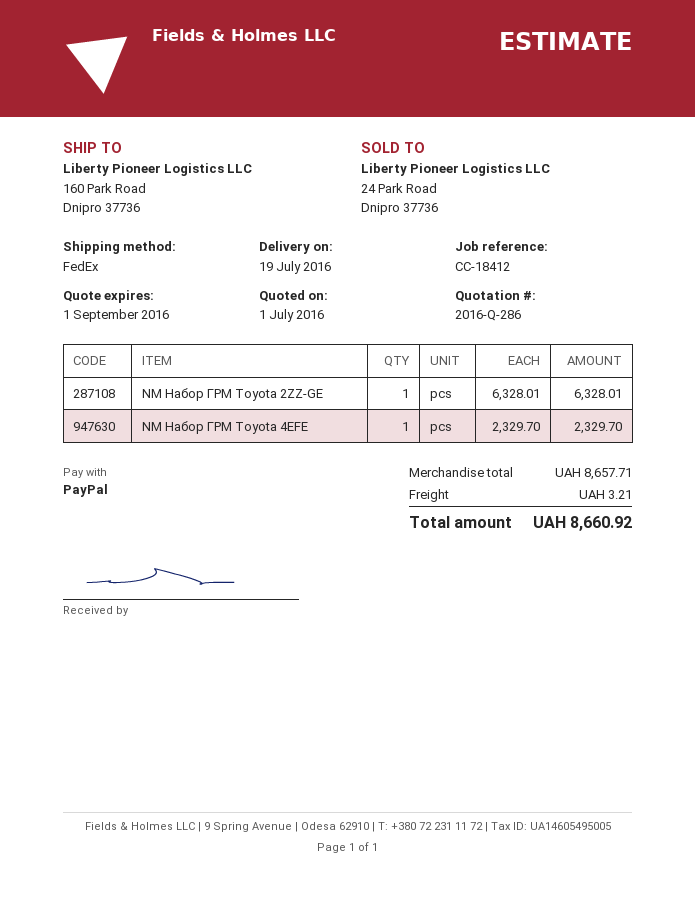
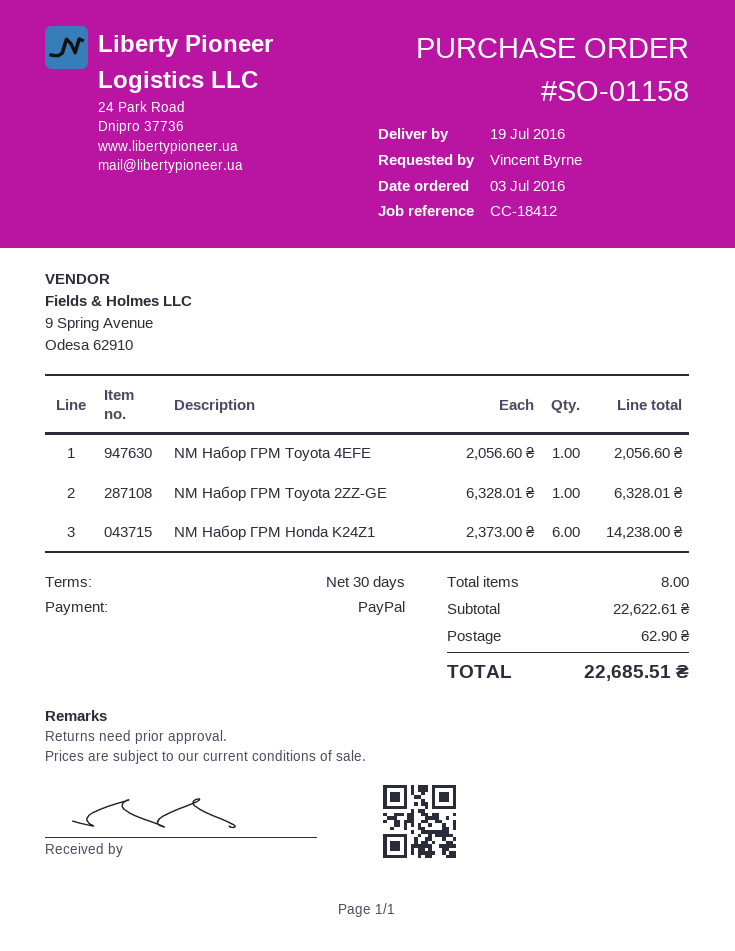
NM Набор ГРМ Toyota 4EFE: 1 x 2329.70 = 2329.70 -> 1 x 2056.60 = 2056.60
NM Набор ГРМ Honda K24Z1: none -> 6 x 2373.00 = 14238.00
subtotal: 8657.71 -> 22622.61
shipping: 3.21 -> 62.90
total: 8660.92 -> 22685.51

